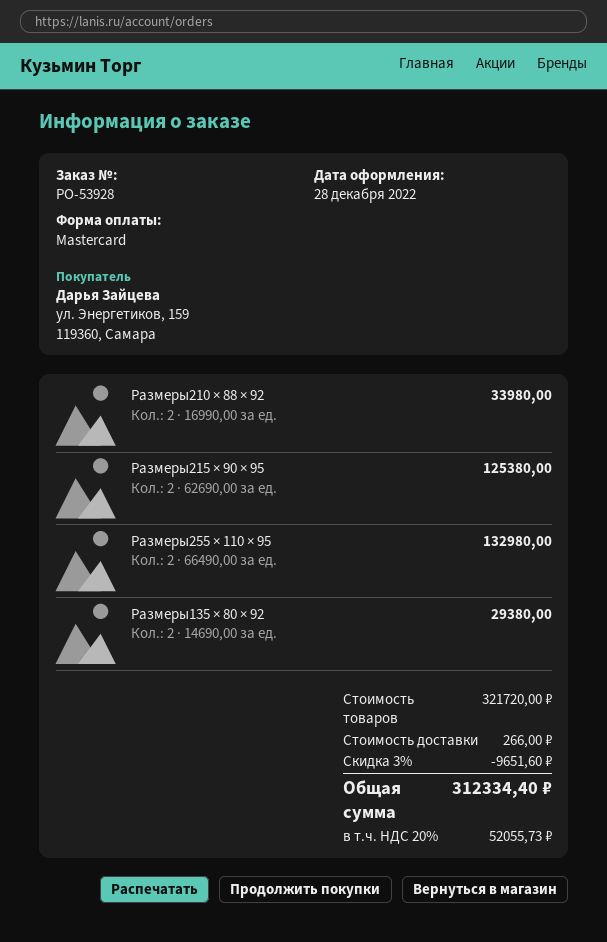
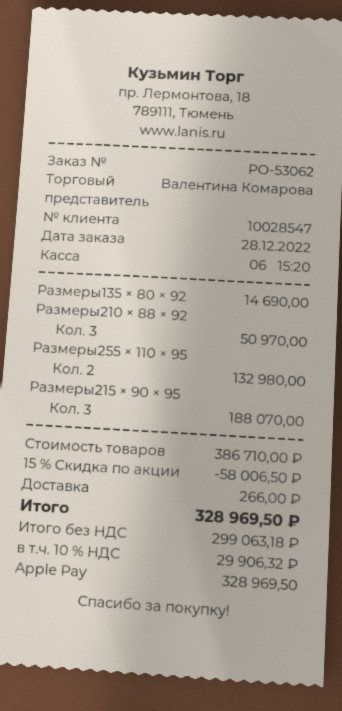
order number: PO-53928 -> PO-53062
payment method: Mastercard -> Apple Pay
Размеры210 × 88 × 92: 2 for 33980.00 -> 3 for 50970.00
Размеры215 × 90 × 95: 2 for 125380.00 -> 3 for 188070.00
Размеры135 × 80 × 92: 2 for 29380.00 -> 1 for 14690.00
subtotal: 321720.00 -> 386710.00
discount: 3% = 9651.60 -> 15% = 58006.50
tax: 20% = 52055.73 -> 10% = 29906.32
total: 312334.40 -> 328969.50

